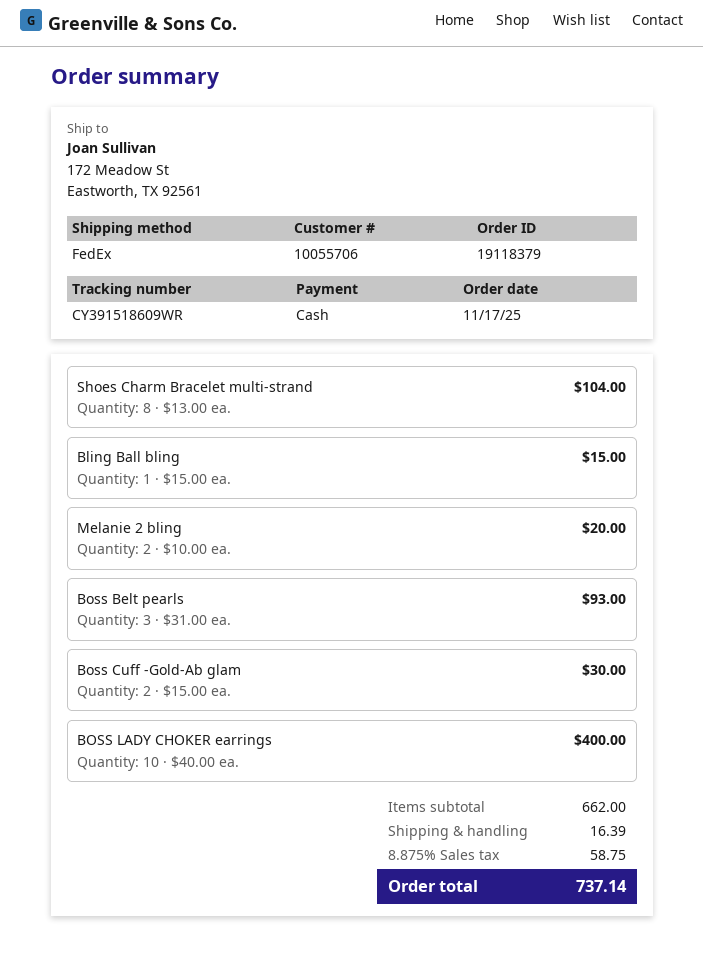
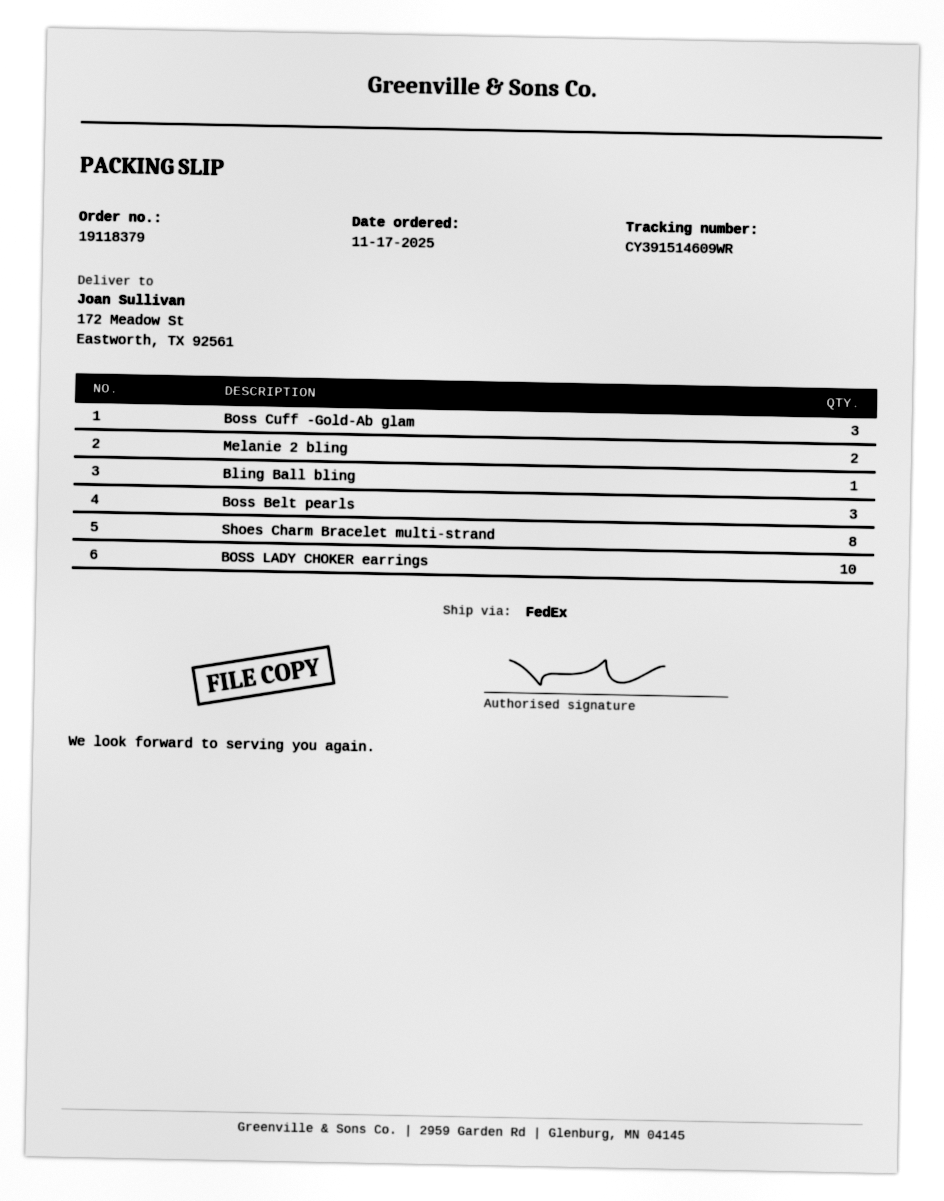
tracking number: CY391518609WR -> CY391514609WR
Boss Cuff -Gold-Ab glam: 2 -> 3

